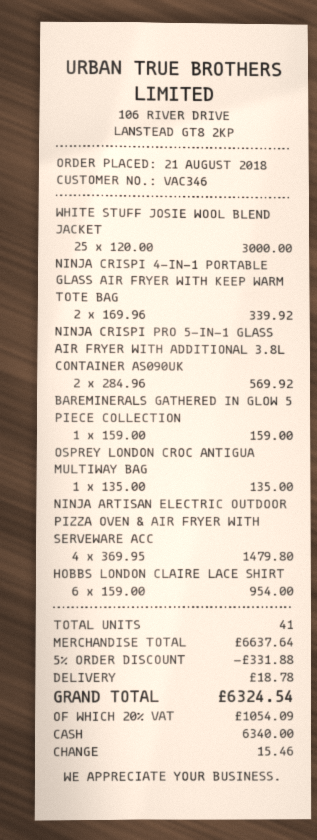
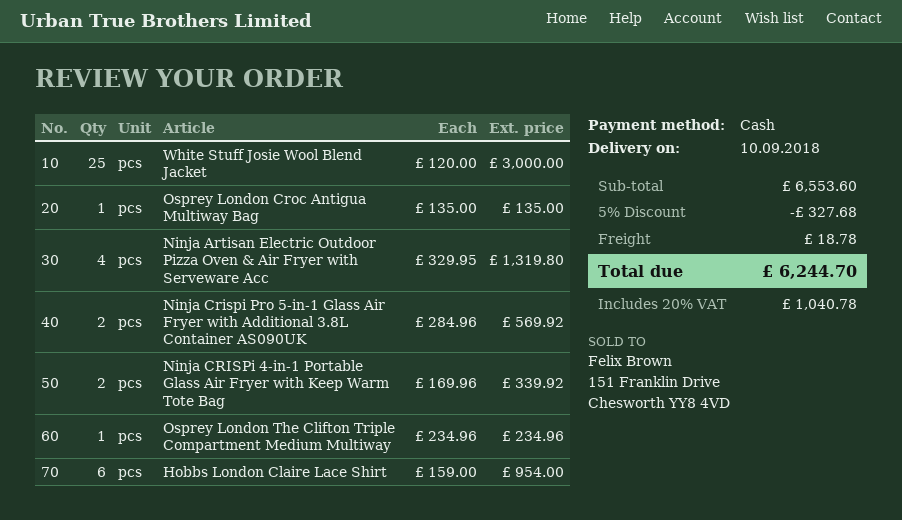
BAREMINERALS GATHERED IN GLOW 5 PIECE COLLECTION: 1 x 159.00 = 159.00 -> none
NINJA ARTISAN ELECTRIC OUTDOOR PIZZA OVEN & AIR FRYER WITH SERVEWARE ACC: 4 x 369.95 = 1479.80 -> 4 x 329.95 = 1319.80
Osprey London The Clifton Triple Compartment Medium Multiway: none -> 1 x 234.96 = 234.96
subtotal: 6637.64 -> 6553.60
discount: 5% = 331.88 -> 5% = 327.68
tax: 20% = 1054.09 -> 20% = 1040.78
total: 6324.54 -> 6244.70

